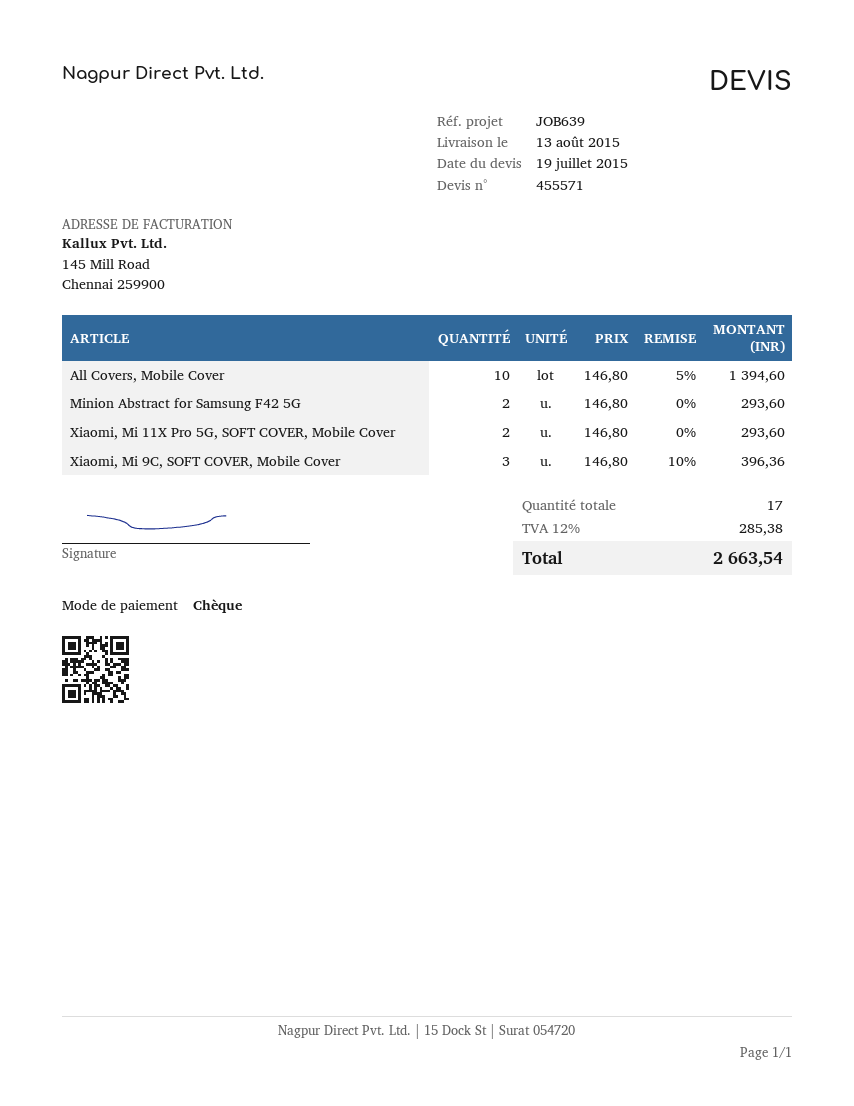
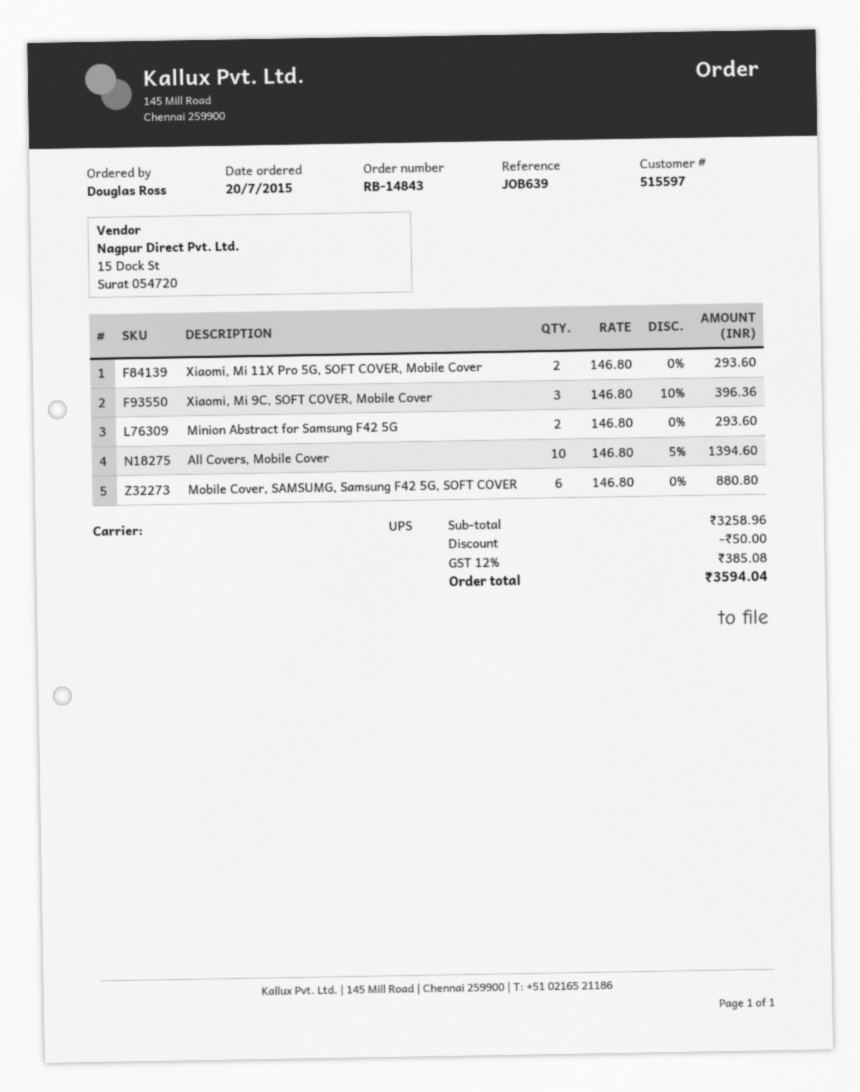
Mobile Cover, SAMSUMG, Samsung F42 5G, SOFT COVER: none -> 6 x 146.80 = 880.80
discount: none -> 50.00
tax: 12% = 285.38 -> 12% = 385.08
total: 2663.54 -> 3594.04

